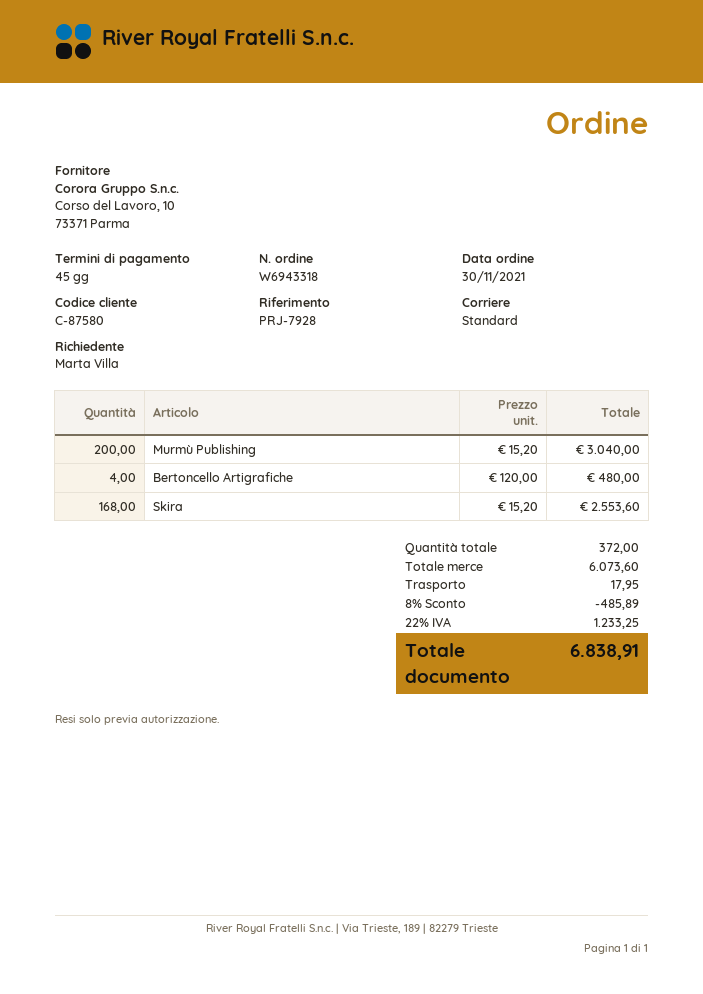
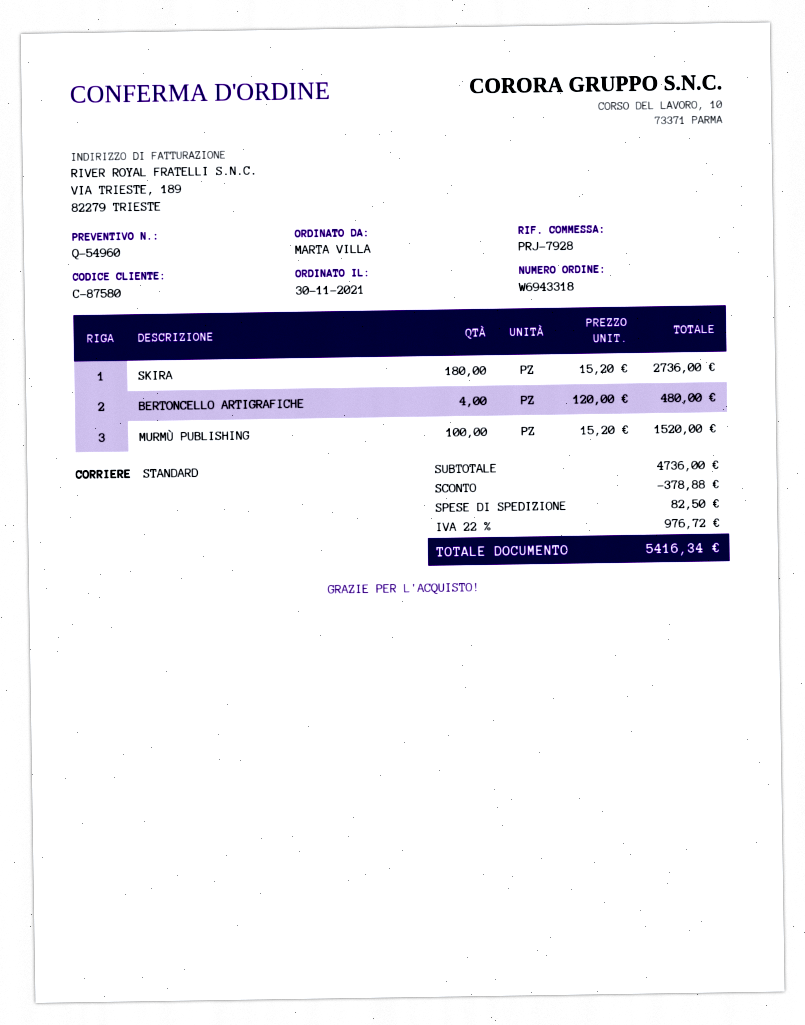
Murmù Publishing: 200 x 15.20 = 3040.00 -> 100 x 15.20 = 1520.00
Skira: 168 x 15.20 = 2553.60 -> 180 x 15.20 = 2736.00
subtotal: 6073.60 -> 4736.00
discount: 485.89 -> 378.88
shipping: 17.95 -> 82.50
tax: 22% = 1233.25 -> 22% = 976.72
total: 6838.91 -> 5416.34

